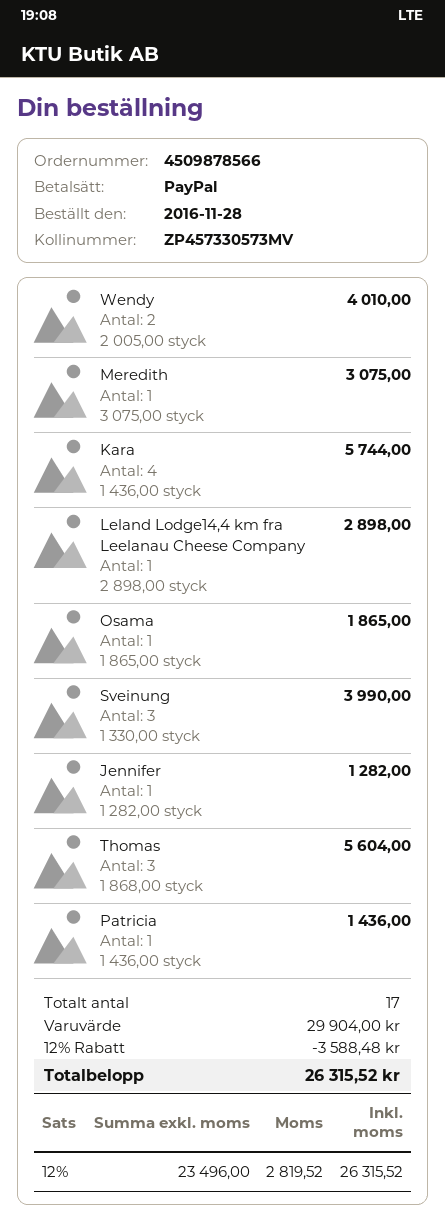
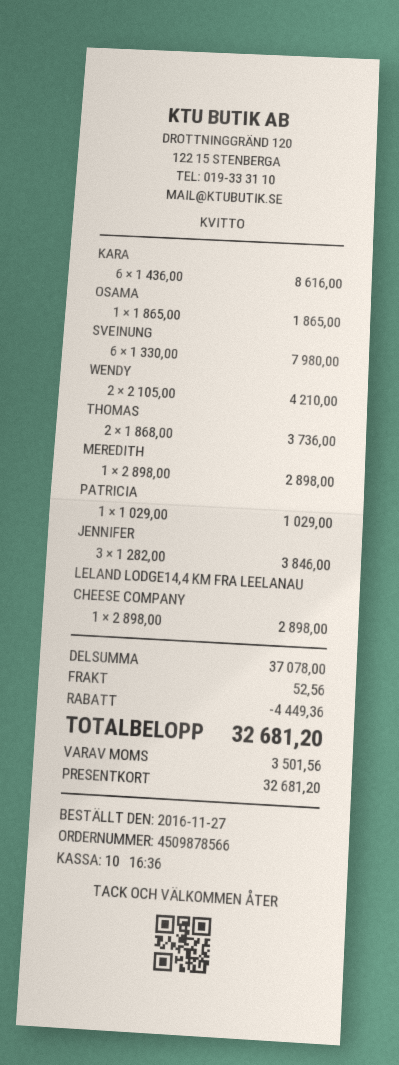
order date: 2016-11-28 -> 2016-11-27
payment method: PayPal -> gift card
Wendy: 2 x 2005.00 = 4010.00 -> 2 x 2105.00 = 4210.00
Meredith: 1 x 3075.00 = 3075.00 -> 1 x 2898.00 = 2898.00
Kara: 4 x 1436.00 = 5744.00 -> 6 x 1436.00 = 8616.00
Sveinung: 3 x 1330.00 = 3990.00 -> 6 x 1330.00 = 7980.00
Jennifer: 1 x 1282.00 = 1282.00 -> 3 x 1282.00 = 3846.00
Thomas: 3 x 1868.00 = 5604.00 -> 2 x 1868.00 = 3736.00
Patricia: 1 x 1436.00 = 1436.00 -> 1 x 1029.00 = 1029.00
subtotal: 29904.00 -> 37078.00
discount: 3588.48 -> 4449.36
shipping: none -> 52.56
tax: 2819.52 -> 3501.56
total: 26315.52 -> 32681.20

